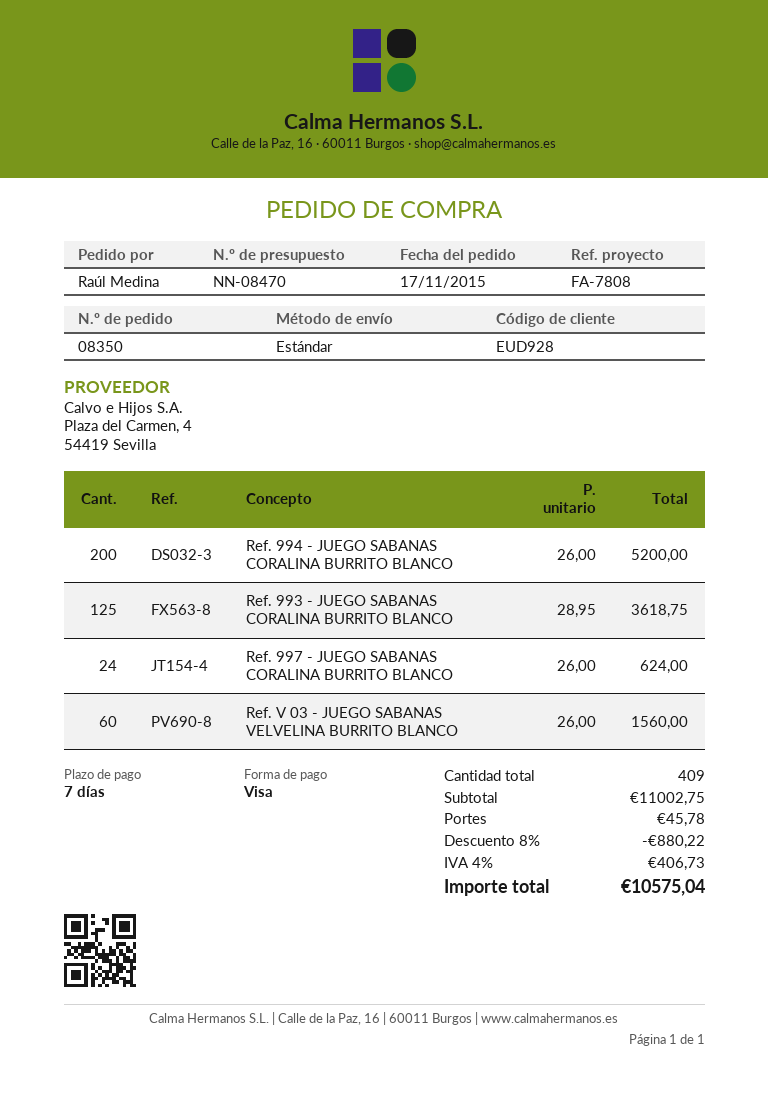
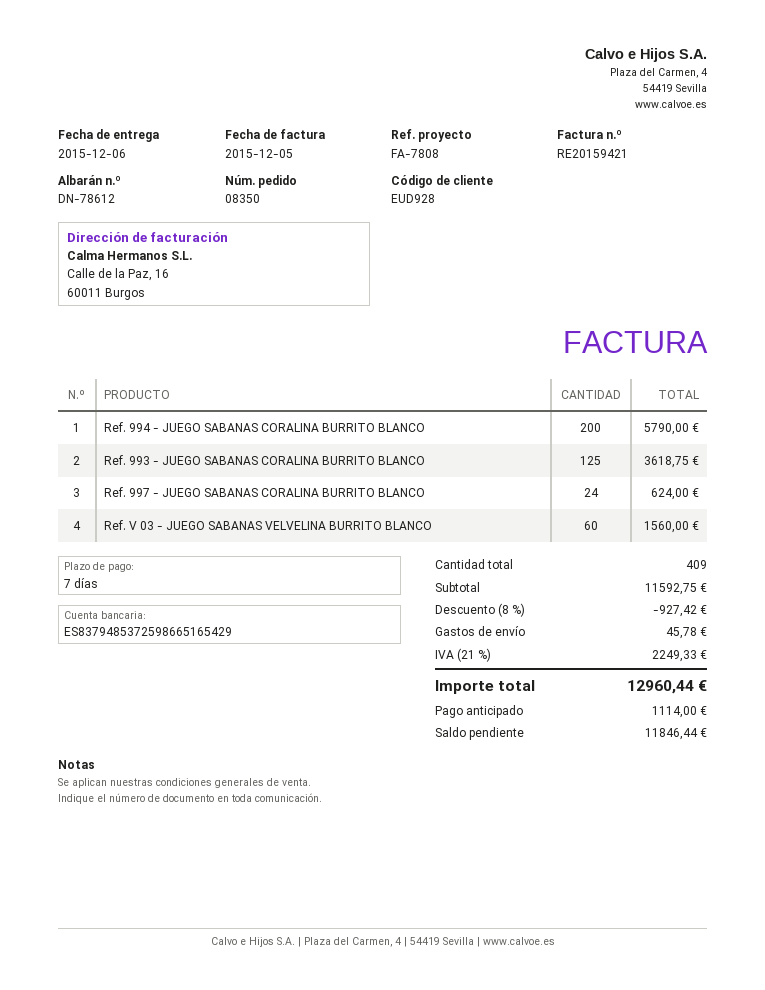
Ref. 994 - JUEGO SABANAS CORALINA BURRITO BLANCO: 200 for 5200.00 -> 200 for 5790.00
subtotal: 11002.75 -> 11592.75
discount: 8% = 880.22 -> 8% = 927.42
tax: 4% = 406.73 -> 21% = 2249.33
total: 10575.04 -> 12960.44

